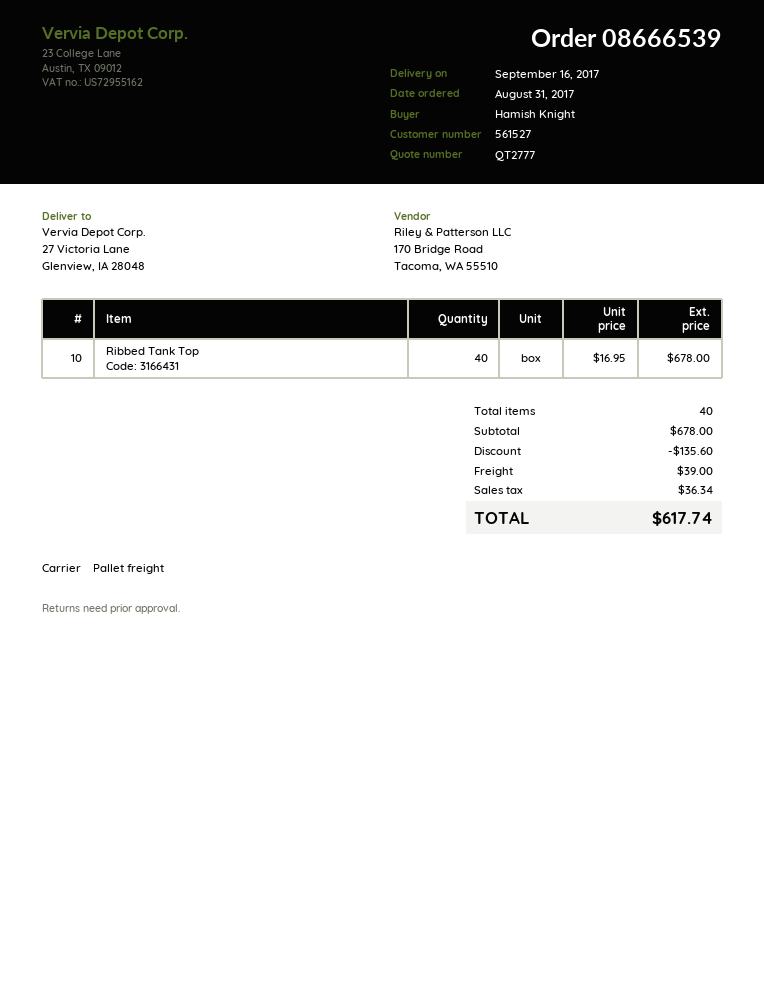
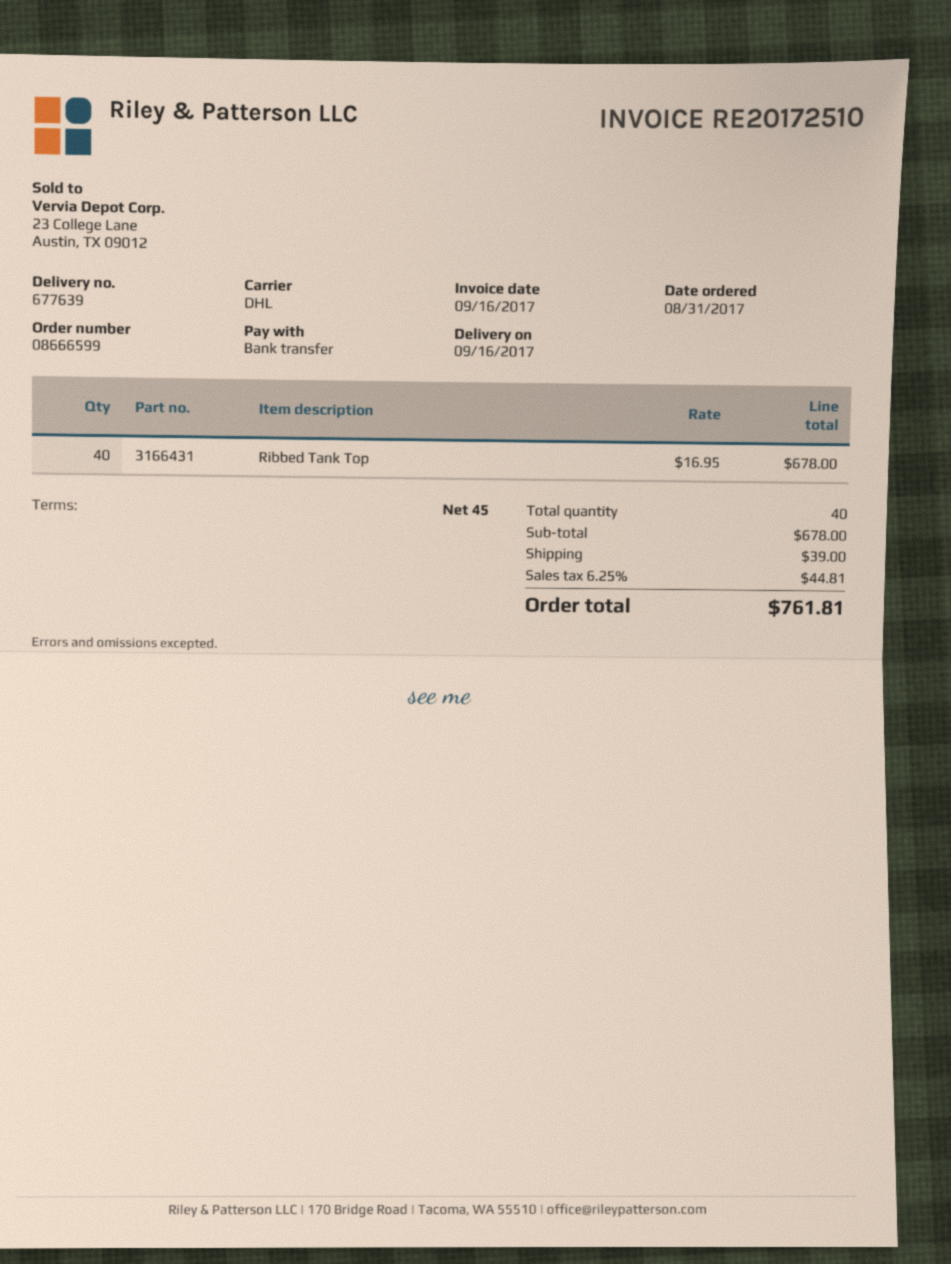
order number: 08666539 -> 08666599
shipping method: pallet freight -> DHL
discount: 135.60 -> none
tax: 36.34 -> 44.81
total: 617.74 -> 761.81

